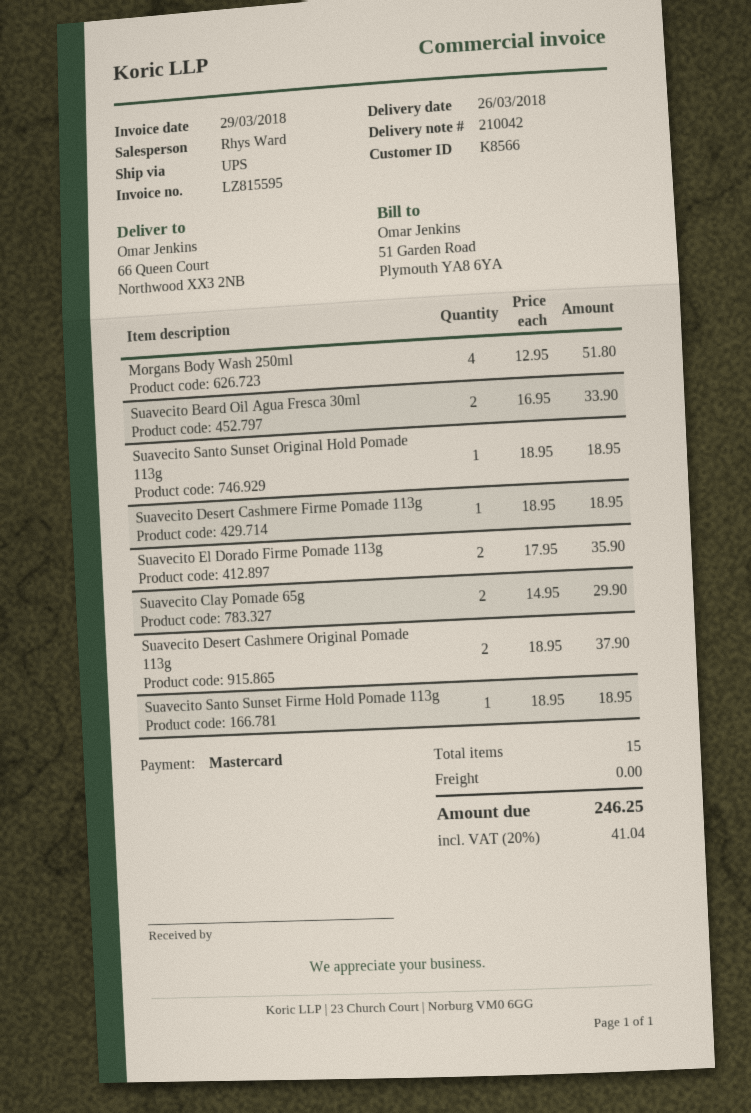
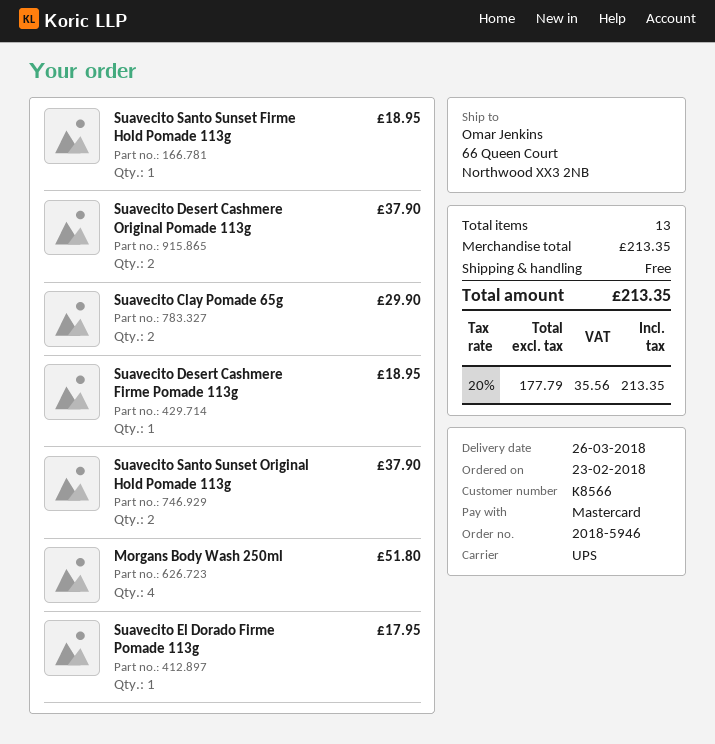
Suavecito Beard Oil Agua Fresca 30ml: 2 for 33.90 -> none
Suavecito Santo Sunset Original Hold Pomade 113g: 1 for 18.95 -> 2 for 37.90
Suavecito El Dorado Firme Pomade 113g: 2 for 35.90 -> 1 for 17.95
total quantity: 15 -> 13
tax: 20% = 41.04 -> 20% = 35.56
total: 246.25 -> 213.35

